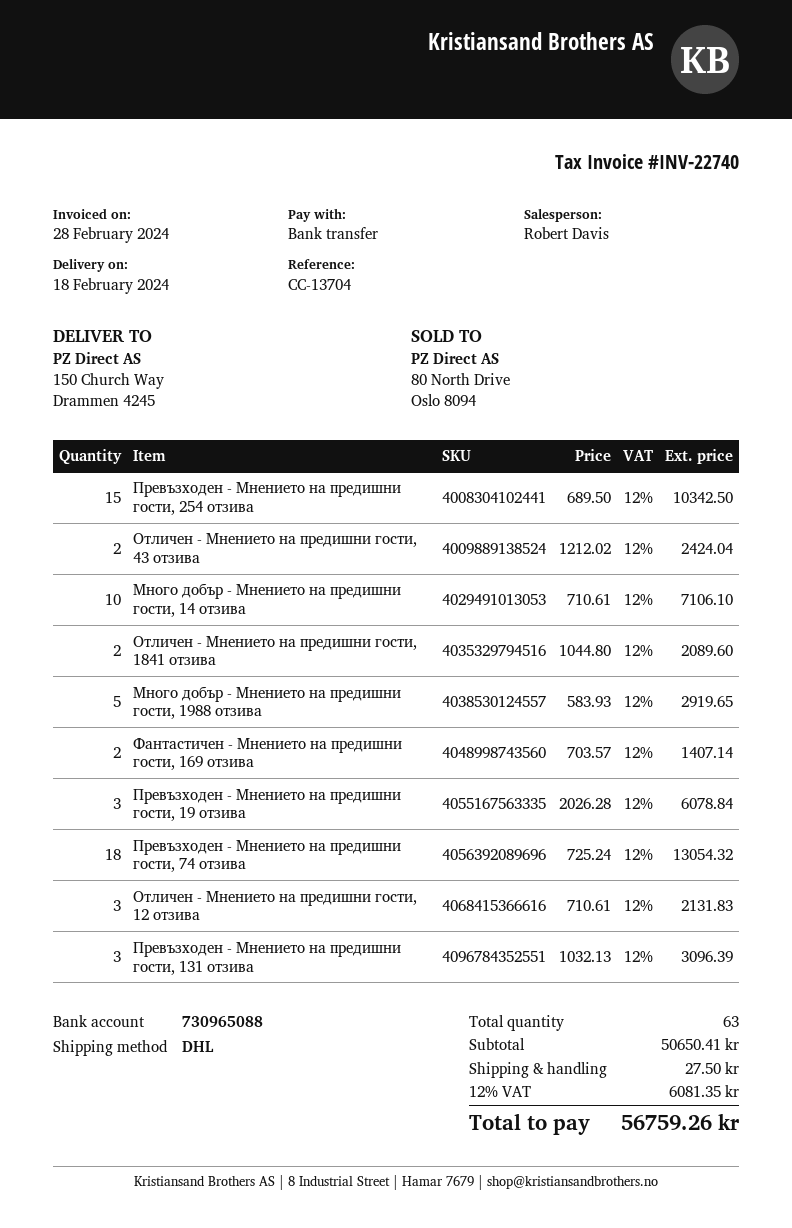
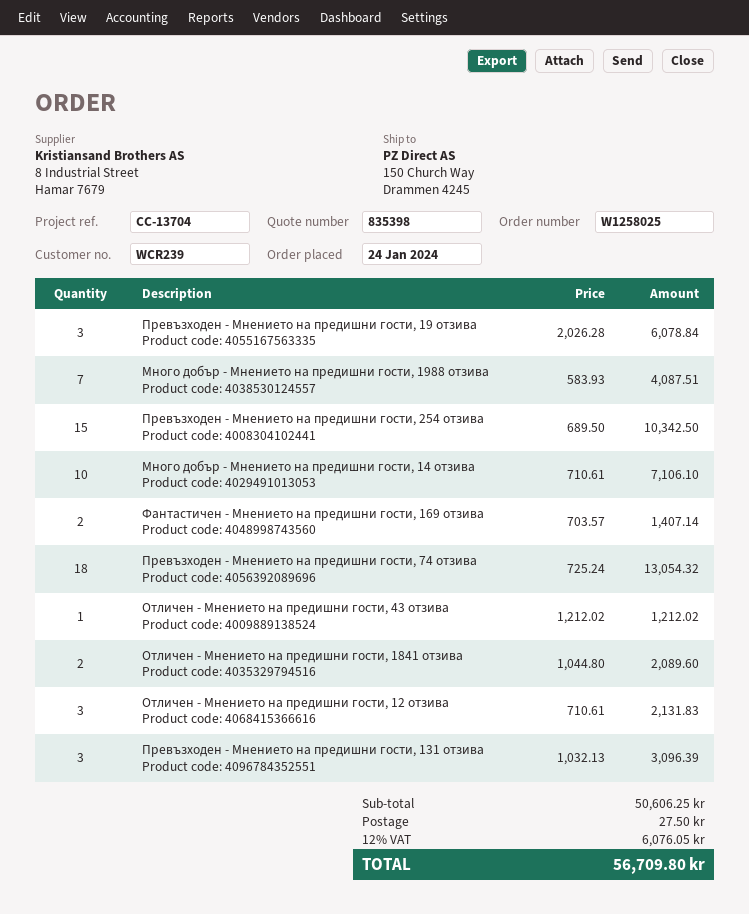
Отличен - Мнението на предишни гости, 43 отзива: 2 x 1212.02 = 2424.04 -> 1 x 1212.02 = 1212.02
Много добър - Мнението на предишни гости, 1988 отзива: 5 x 583.93 = 2919.65 -> 7 x 583.93 = 4087.51
subtotal: 50650.41 -> 50606.25
tax: 12% = 6081.35 -> 12% = 6076.05
total: 56759.26 -> 56709.80

